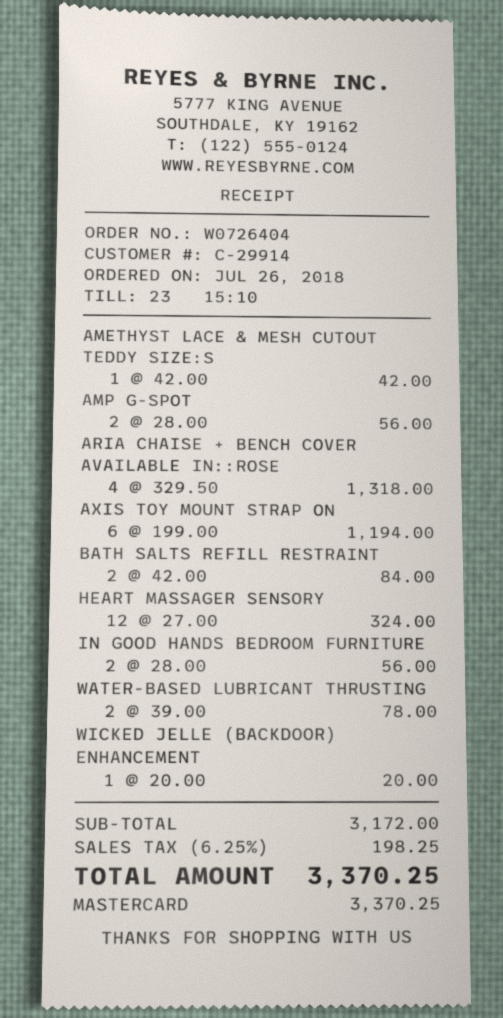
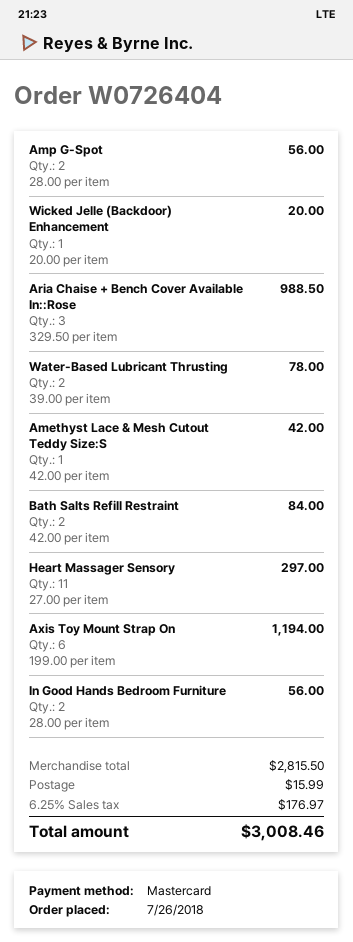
ARIA CHAISE + BENCH COVER AVAILABLE IN::ROSE: 4 x 329.50 = 1318.00 -> 3 x 329.50 = 988.50
HEART MASSAGER SENSORY: 12 x 27.00 = 324.00 -> 11 x 27.00 = 297.00
subtotal: 3172.00 -> 2815.50
shipping: none -> 15.99
tax: 6.25% = 198.25 -> 6.25% = 176.97
total: 3370.25 -> 3008.46

